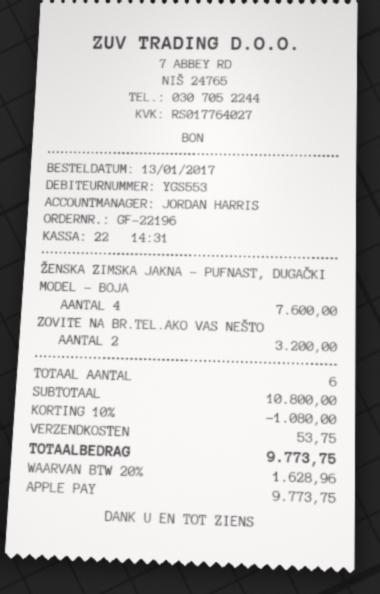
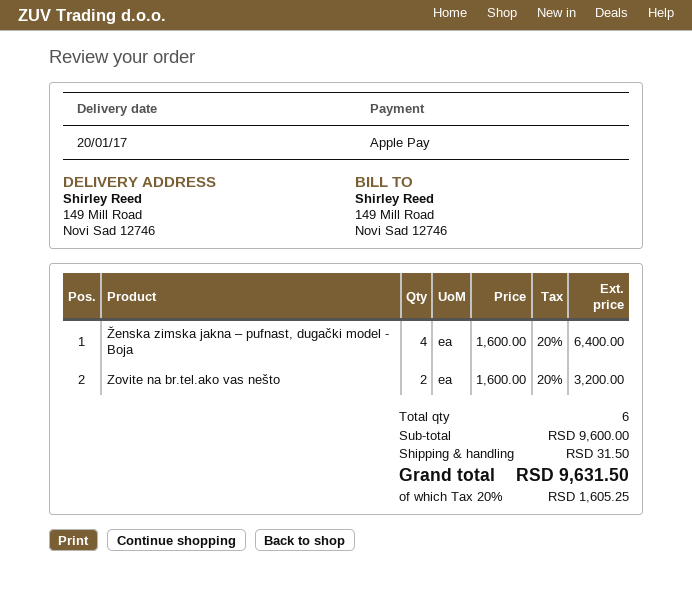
ŽENSKA ZIMSKA JAKNA – PUFNAST, DUGAČKI MODEL - BOJA: 4 for 7600.00 -> 4 for 6400.00
subtotal: 10800.00 -> 9600.00
discount: 10% = 1080.00 -> none
shipping: 53.75 -> 31.50
tax: 20% = 1628.96 -> 20% = 1605.25
total: 9773.75 -> 9631.50

